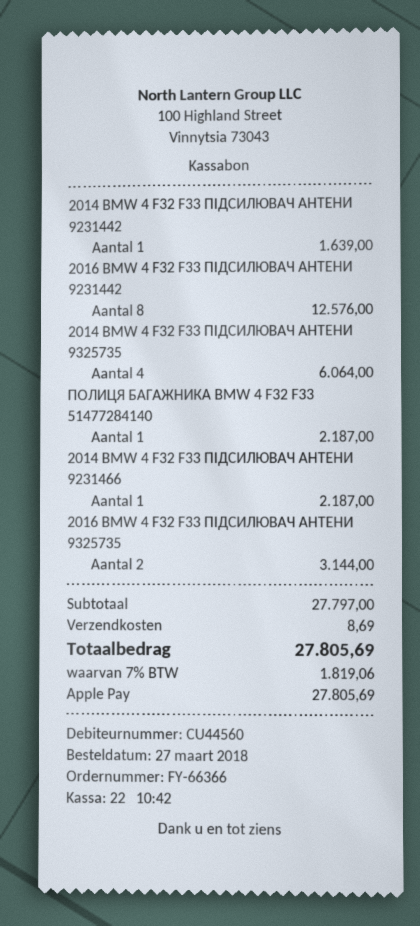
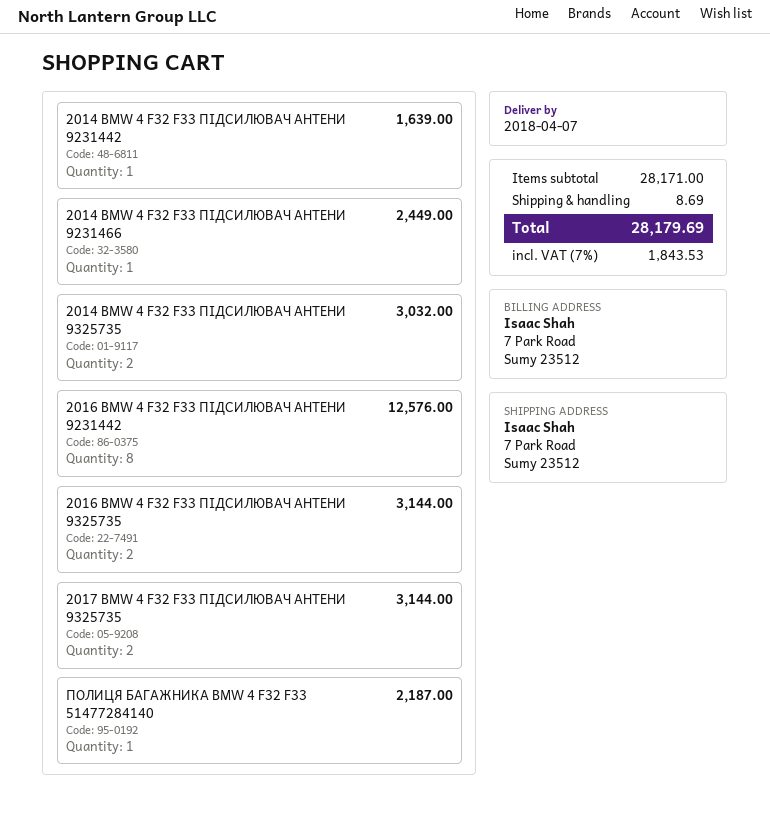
2014 BMW 4 F32 F33 ПІДСИЛЮВАЧ АНТЕНИ 9325735: 4 for 6064.00 -> 2 for 3032.00
2014 BMW 4 F32 F33 ПІДСИЛЮВАЧ АНТЕНИ 9231466: 1 for 2187.00 -> 1 for 2449.00
2017 BMW 4 F32 F33 ПІДСИЛЮВАЧ АНТЕНИ 9325735: none -> 2 for 3144.00
subtotal: 27797.00 -> 28171.00
tax: 7% = 1819.06 -> 7% = 1843.53
total: 27805.69 -> 28179.69

